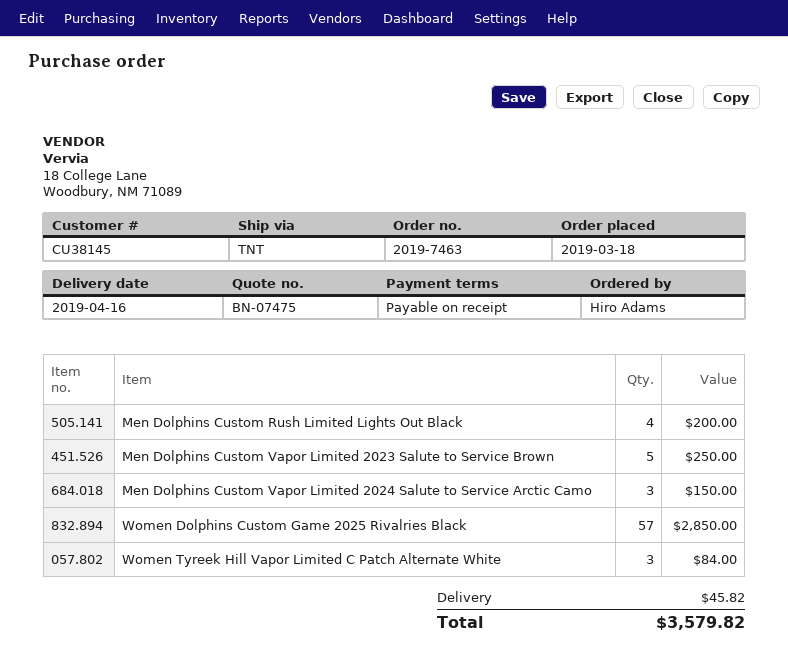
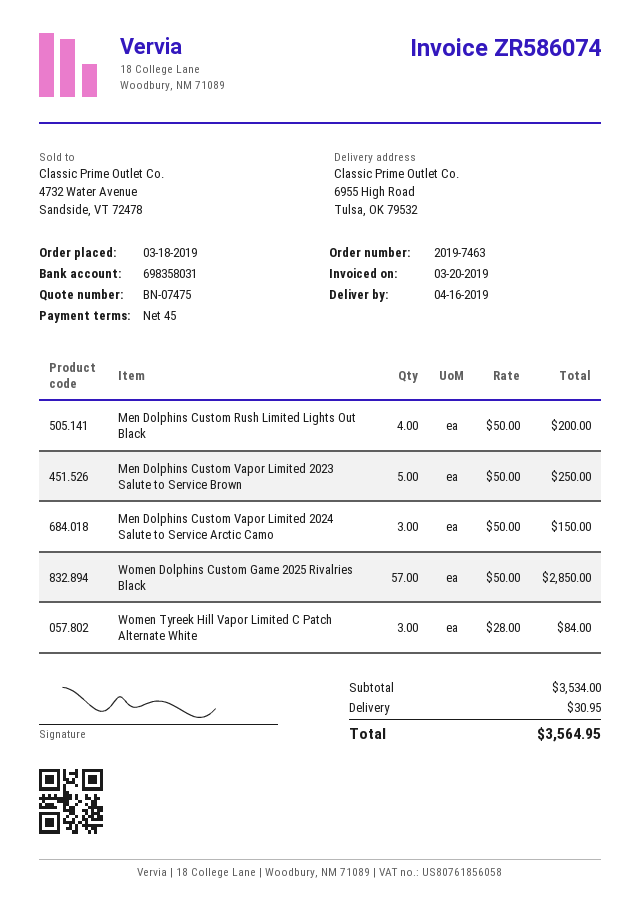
payment terms: on receipt -> 45 days
shipping: 45.82 -> 30.95
total: 3579.82 -> 3564.95

